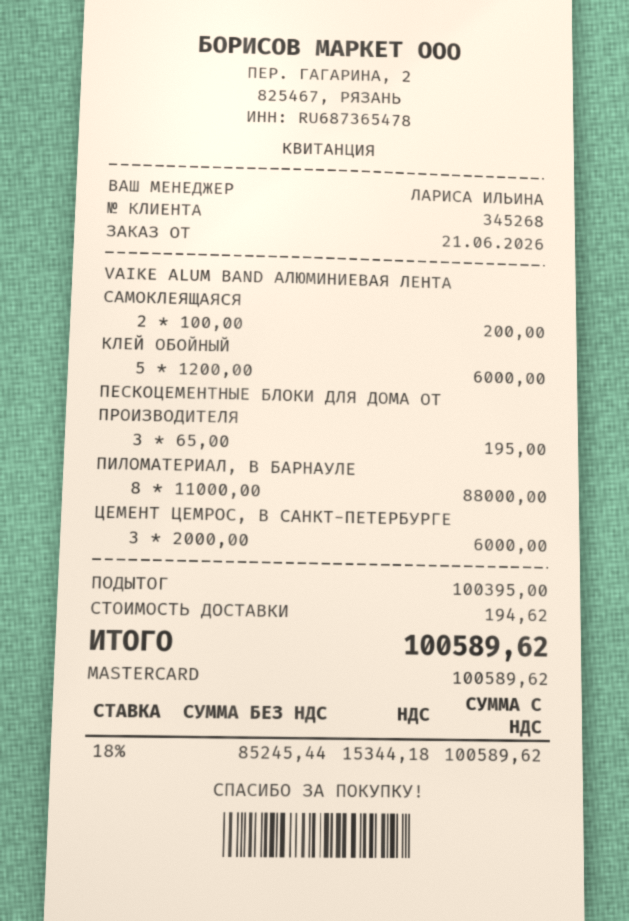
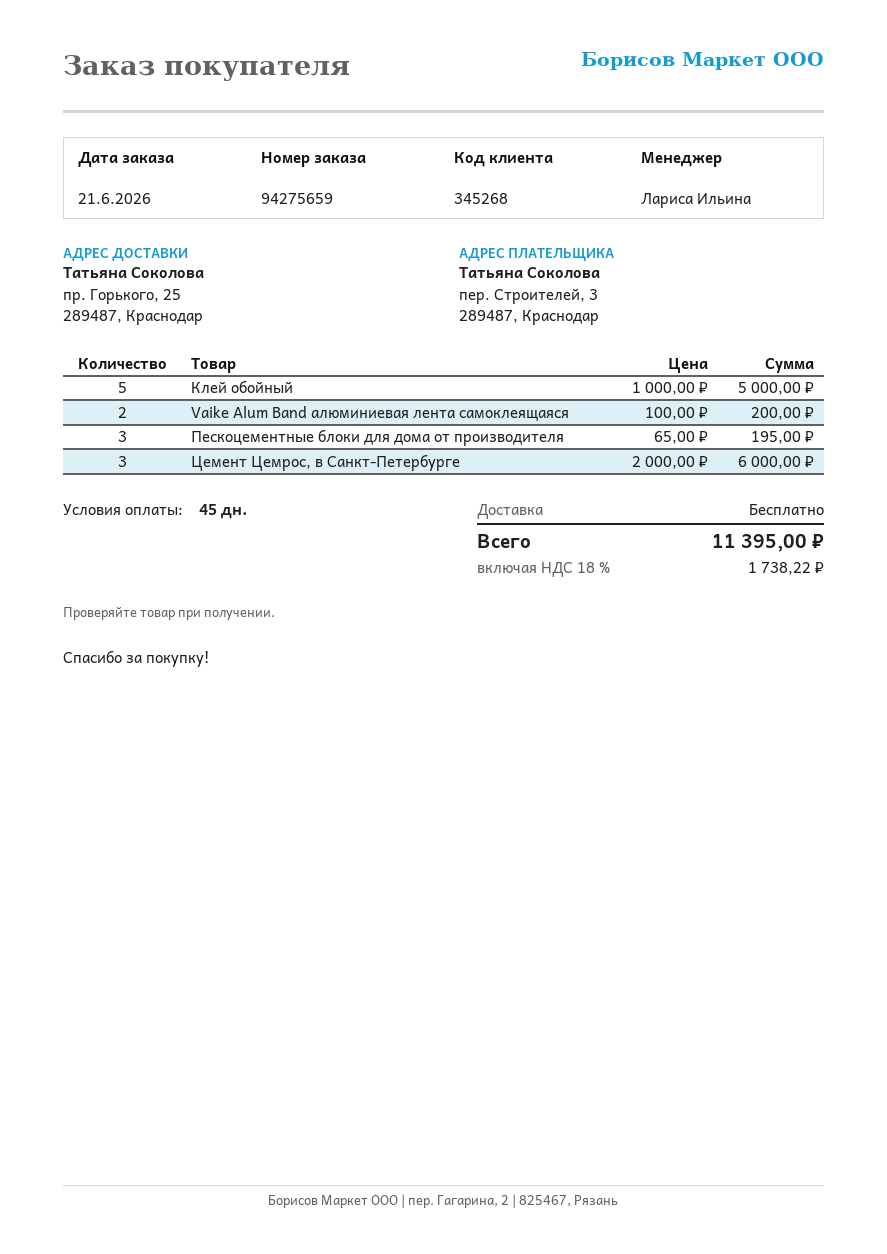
КЛЕЙ ОБОЙНЫЙ: 5 x 1200.00 = 6000.00 -> 5 x 1000.00 = 5000.00
ПИЛОМАТЕРИАЛ, В БАРНАУЛЕ: 8 x 11000.00 = 88000.00 -> none
shipping: 194.62 -> 0.00
tax: 18% = 15344.18 -> 18% = 1738.22
total: 100589.62 -> 11395.00

